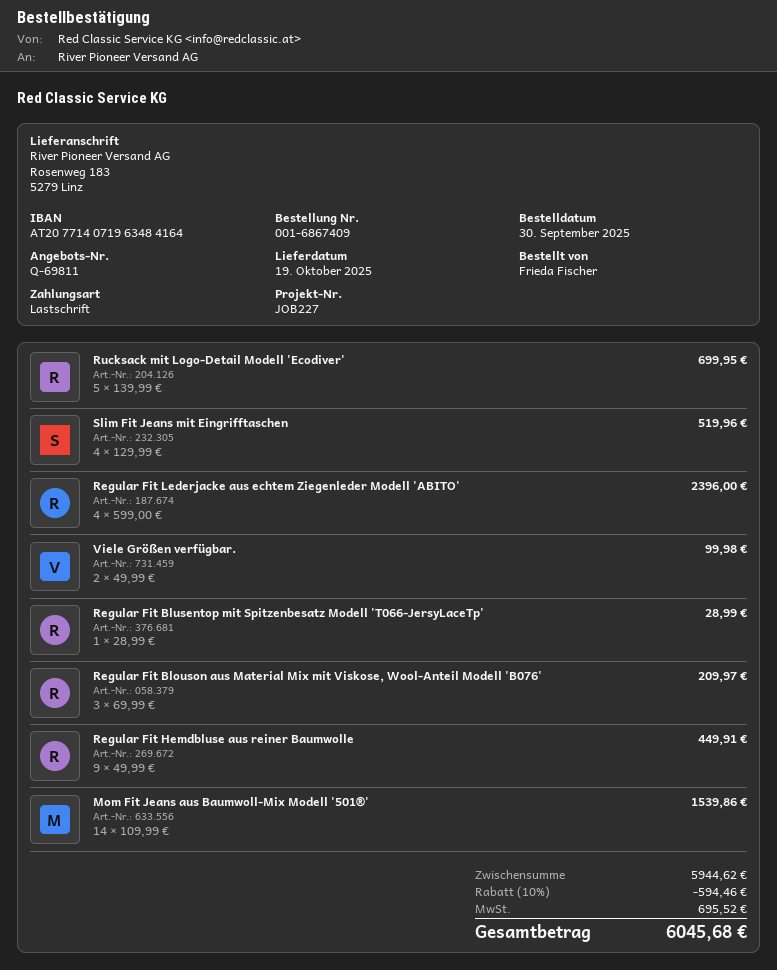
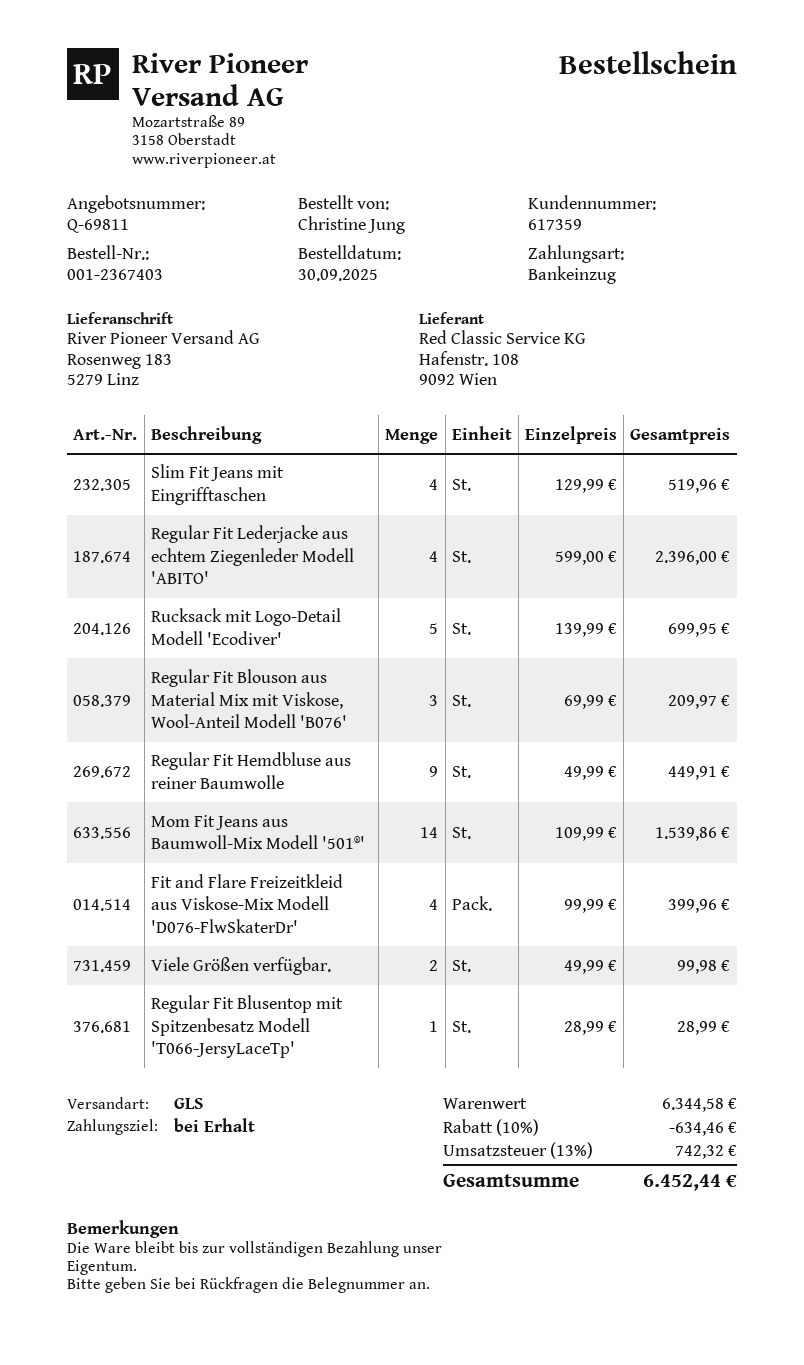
order number: 001-6867409 -> 001-2367403
ordered by: Frieda Fischer -> Christine Jung
Fit and Flare Freizeitkleid aus Viskose-Mix Modell 'D076-FlwSkaterDr': none -> 4 x 99.99 = 399.96
subtotal: 5944.62 -> 6344.58
discount: 10% = 594.46 -> 10% = 634.46
tax: 695.52 -> 742.32
total: 6045.68 -> 6452.44

